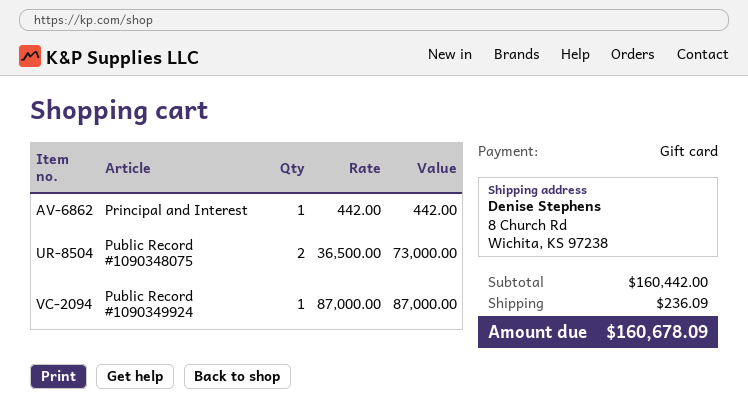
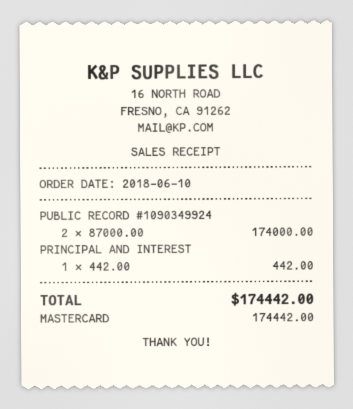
payment method: gift card -> Mastercard
Public Record #1090348075: 2 x 36500.00 = 73000.00 -> none
Public Record #1090349924: 1 x 87000.00 = 87000.00 -> 2 x 87000.00 = 174000.00
shipping: 236.09 -> none
total: 160678.09 -> 174442.00

